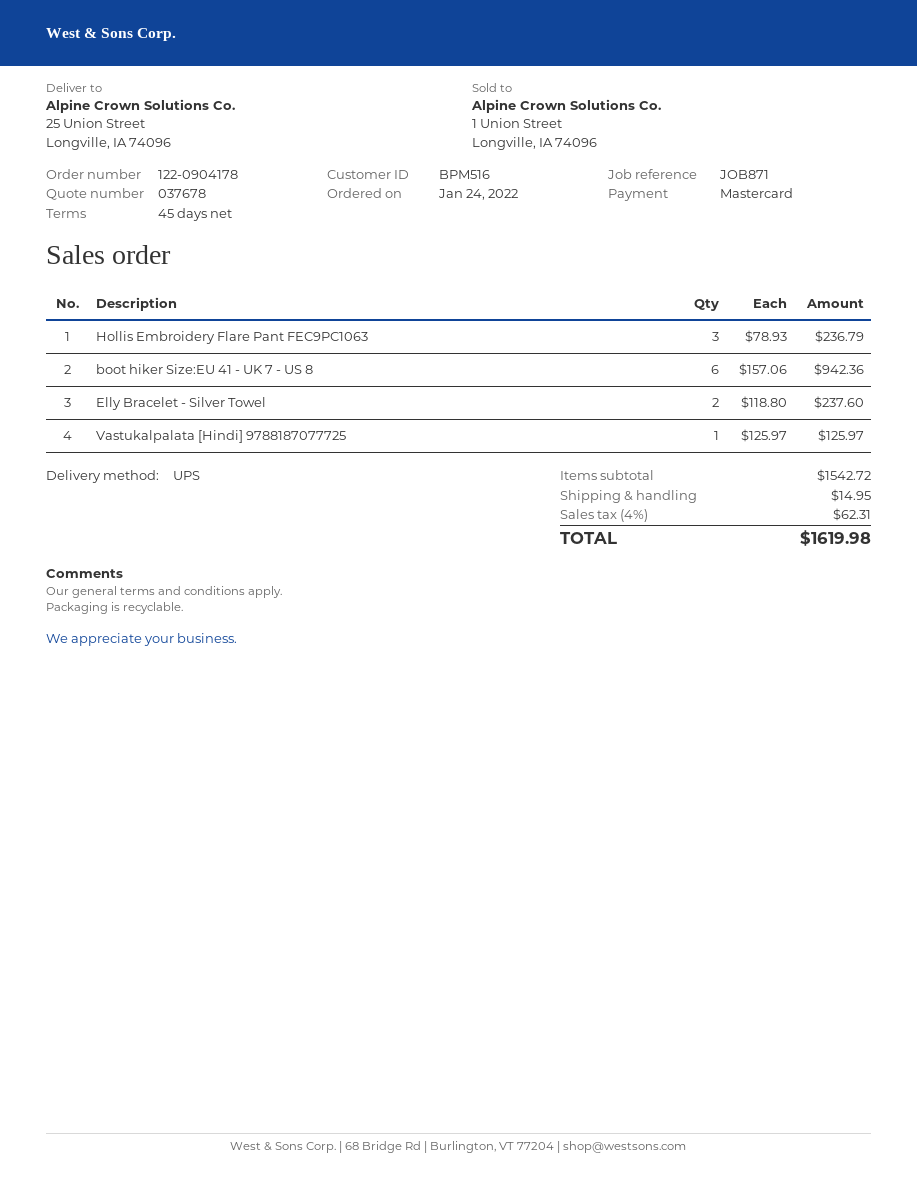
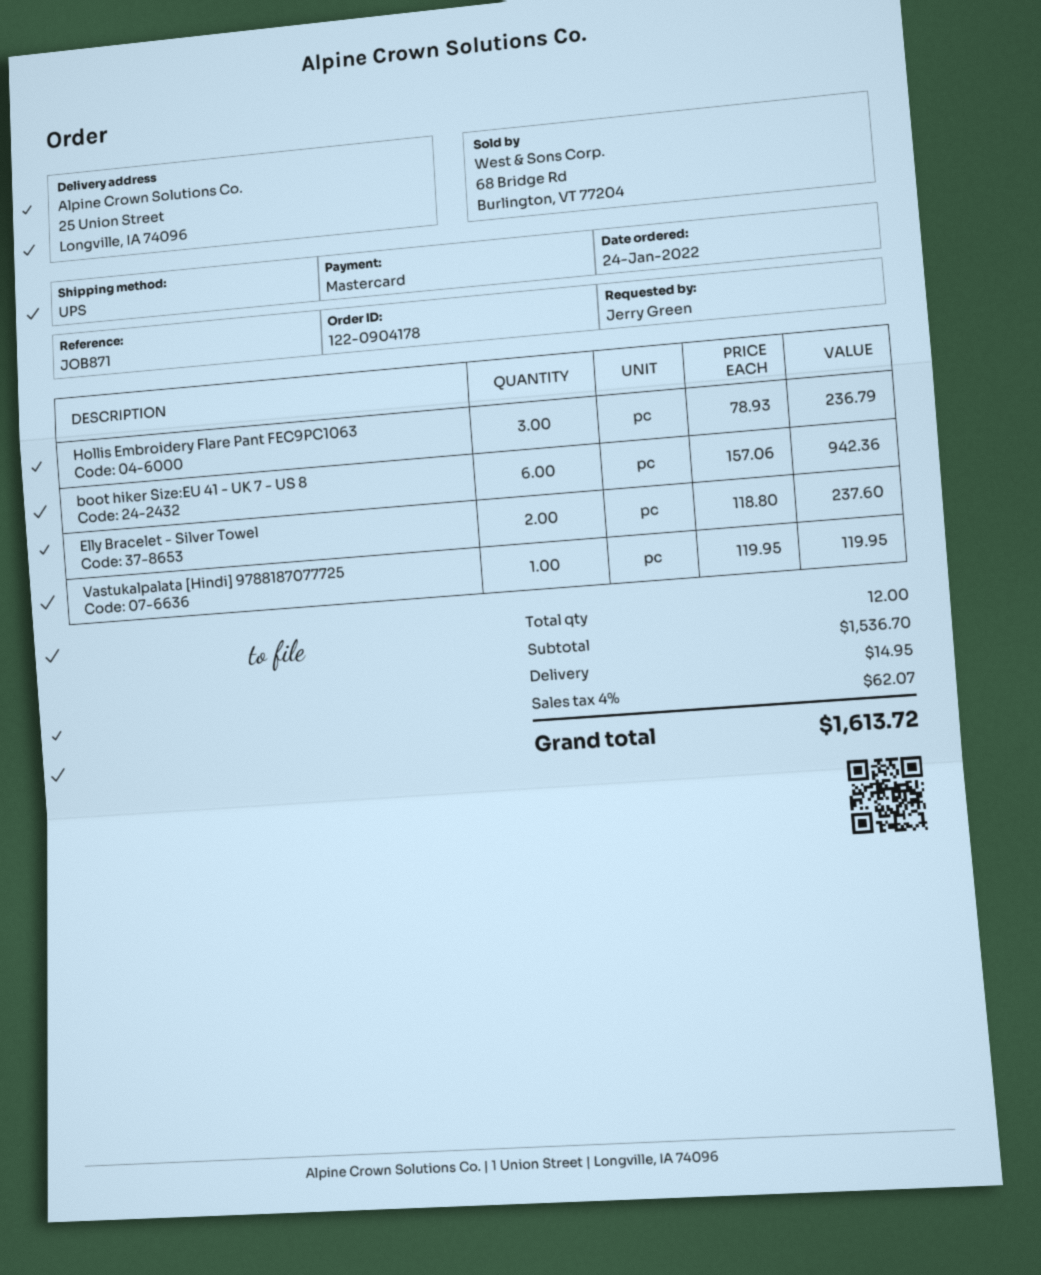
Vastukalpalata [Hindi] 9788187077725: 1 x 125.97 = 125.97 -> 1 x 119.95 = 119.95
subtotal: 1542.72 -> 1536.70
tax: 4% = 62.31 -> 4% = 62.07
total: 1619.98 -> 1613.72

